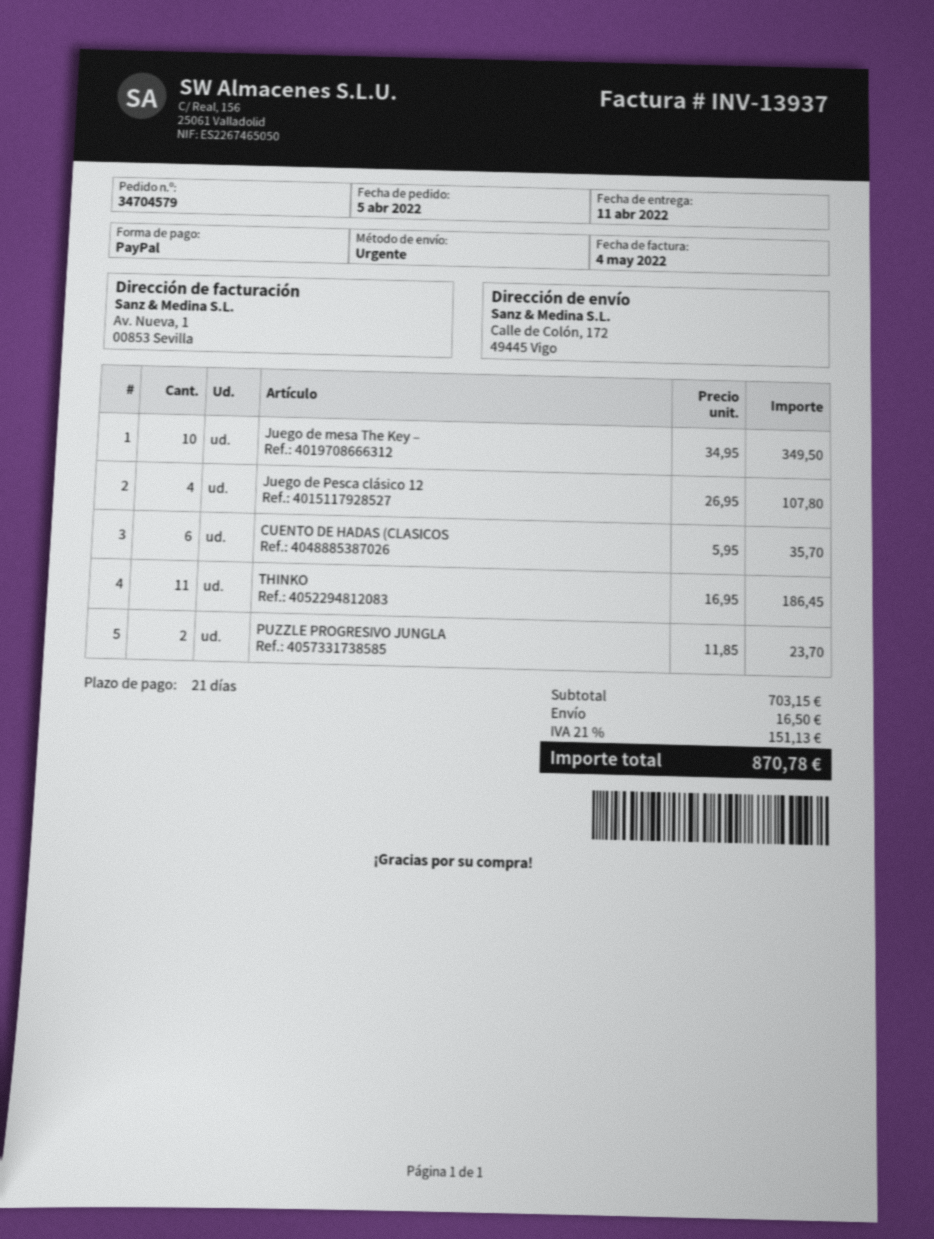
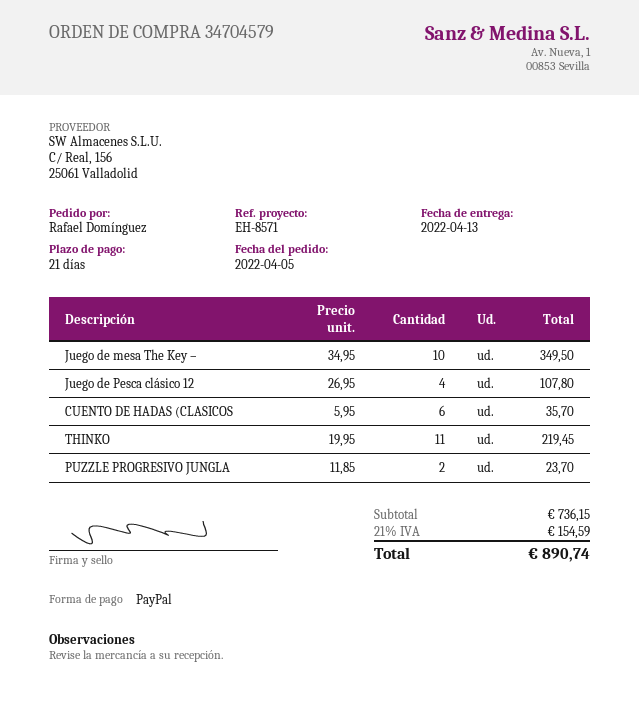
delivery date: 2022-04-11 -> 2022-04-13
THINKO: 11 x 16.95 = 186.45 -> 11 x 19.95 = 219.45
subtotal: 703.15 -> 736.15
shipping: 16.50 -> none
tax: 21% = 151.13 -> 21% = 154.59
total: 870.78 -> 890.74

